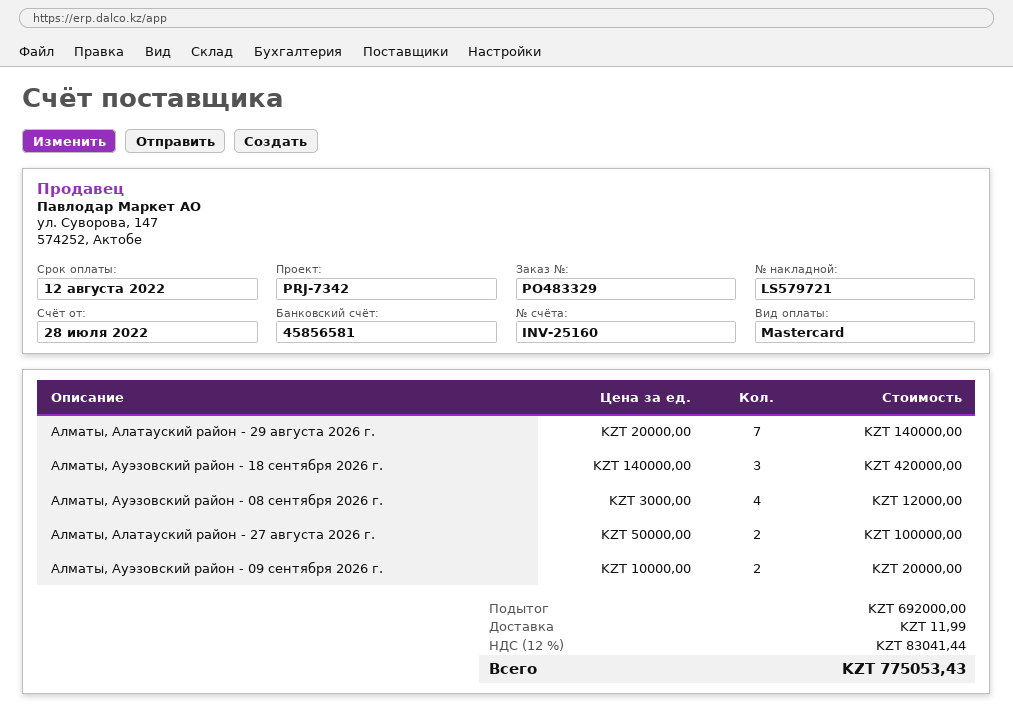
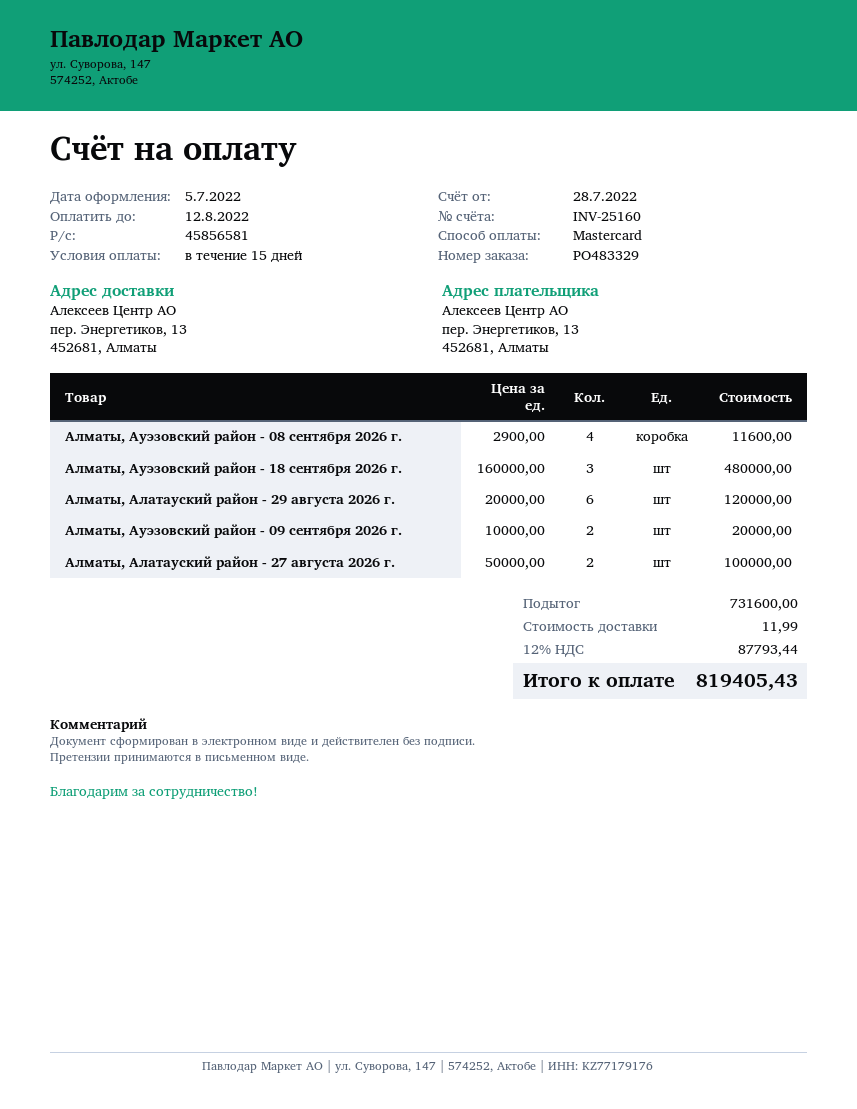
Алматы, Алатауский район - 29 августа 2026 г.: 7 x 20000.00 = 140000.00 -> 6 x 20000.00 = 120000.00
Алматы, Ауэзовский район - 18 сентября 2026 г.: 3 x 140000.00 = 420000.00 -> 3 x 160000.00 = 480000.00
Алматы, Ауэзовский район - 08 сентября 2026 г.: 4 x 3000.00 = 12000.00 -> 4 x 2900.00 = 11600.00
subtotal: 692000.00 -> 731600.00
tax: 12% = 83041.44 -> 12% = 87793.44
total: 775053.43 -> 819405.43

